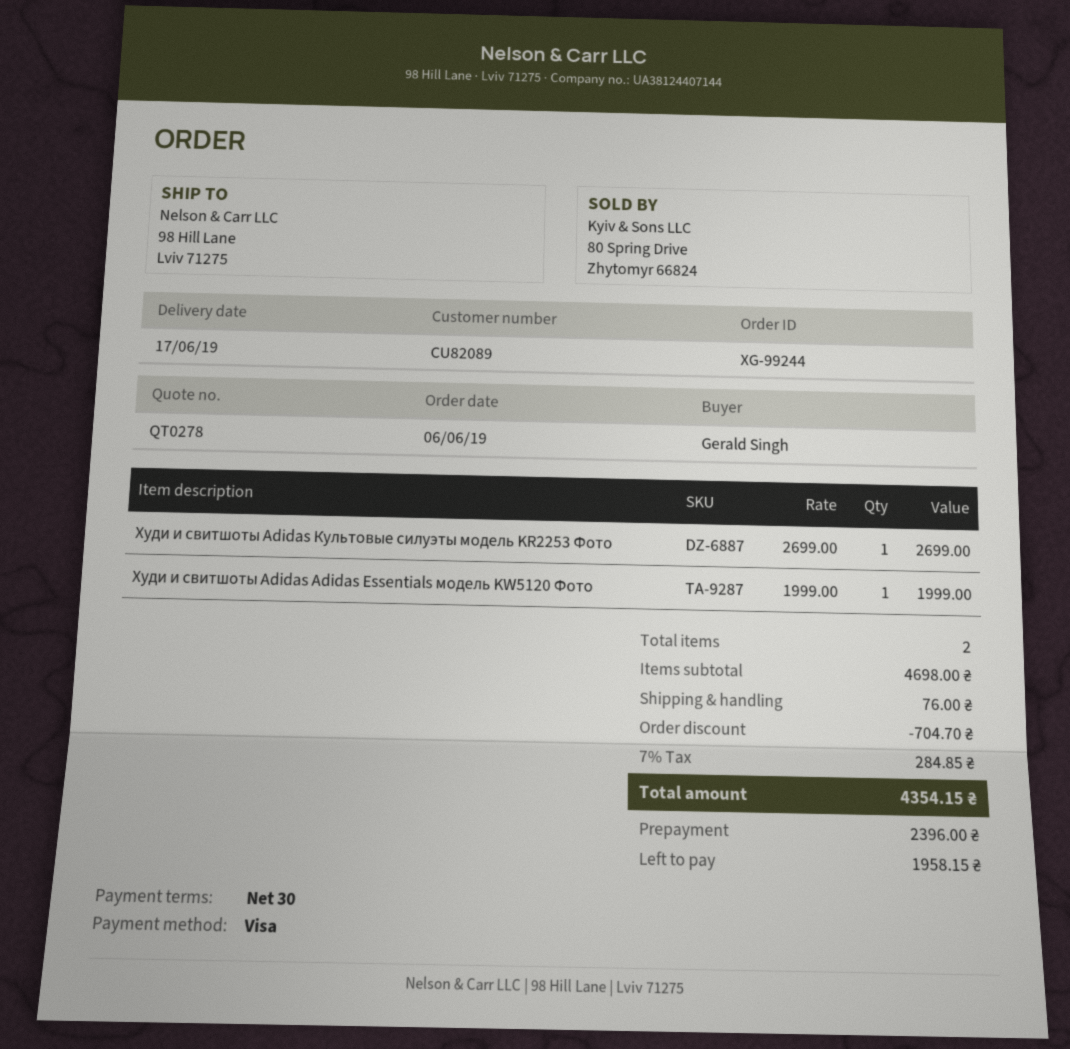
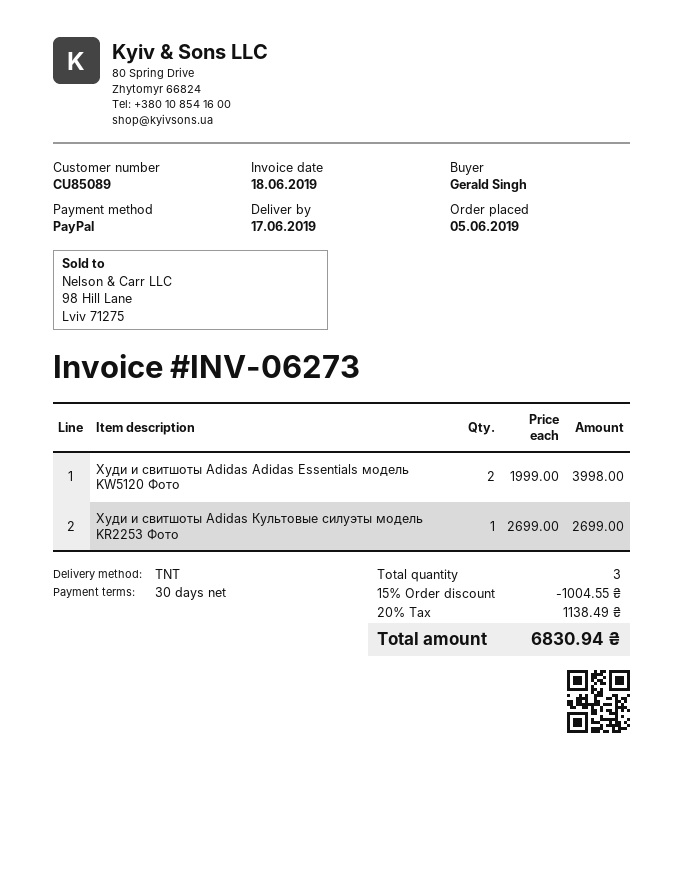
order date: 2019-06-06 -> 2019-06-05
customer number: CU82089 -> CU85089
payment method: Visa -> PayPal
Худи и свитшоты Adidas Adidas Essentials модель KW5120 Фото: 1 x 1999.00 = 1999.00 -> 2 x 1999.00 = 3998.00
total quantity: 2 -> 3
discount: 704.70 -> 1004.55
shipping: 76.00 -> none
tax: 7% = 284.85 -> 20% = 1138.49
total: 4354.15 -> 6830.94

